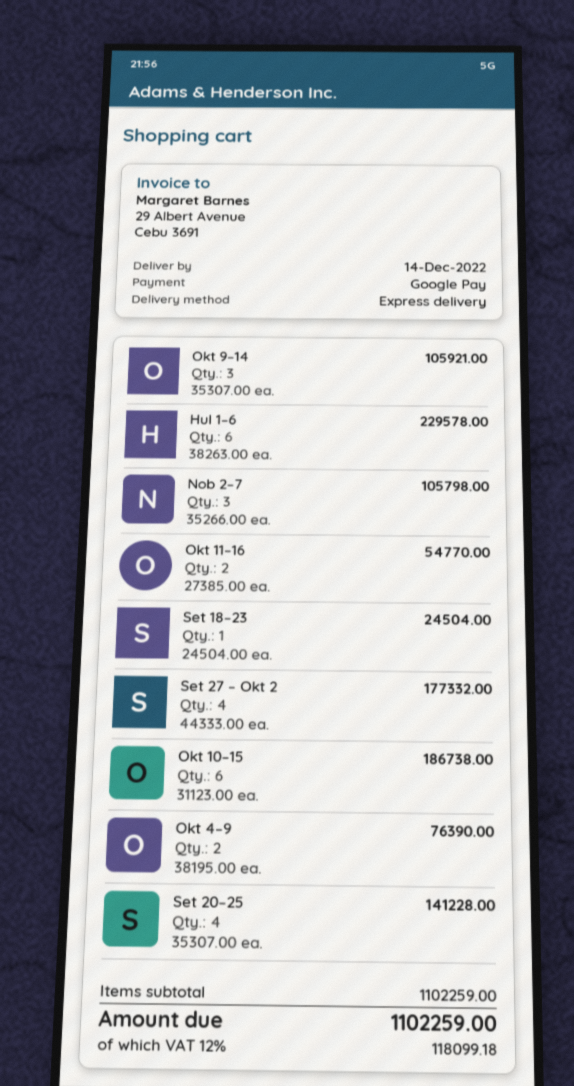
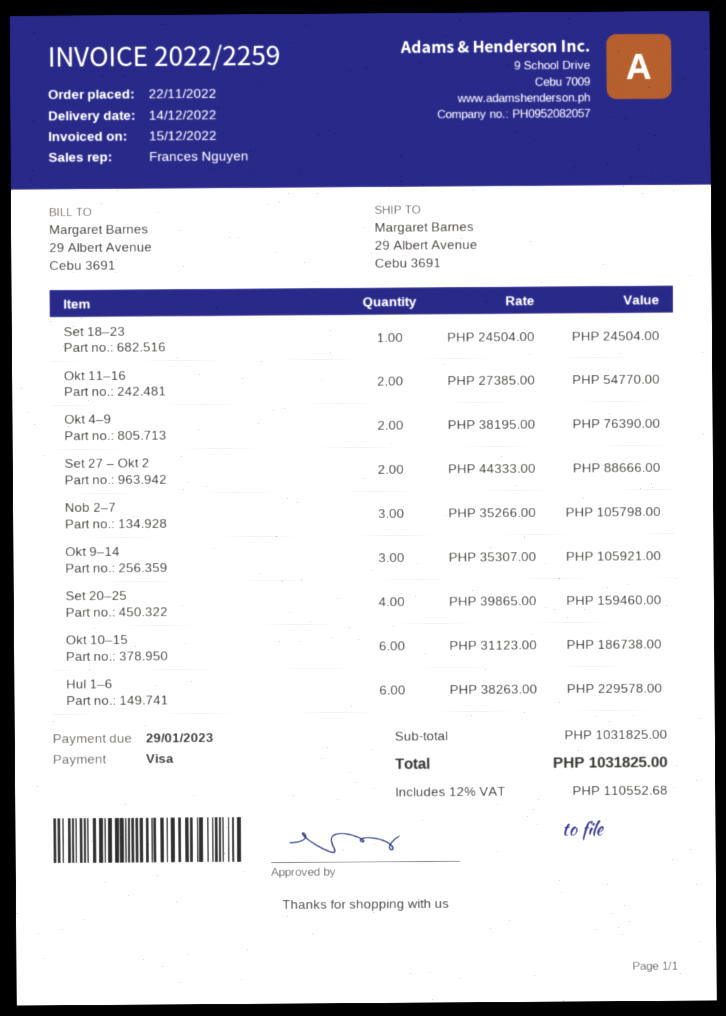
payment method: Google Pay -> Visa
Set 27 – Okt 2: 4 x 44333.00 = 177332.00 -> 2 x 44333.00 = 88666.00
Set 20–25: 4 x 35307.00 = 141228.00 -> 4 x 39865.00 = 159460.00
subtotal: 1102259.00 -> 1031825.00
tax: 12% = 118099.18 -> 12% = 110552.68
total: 1102259.00 -> 1031825.00

